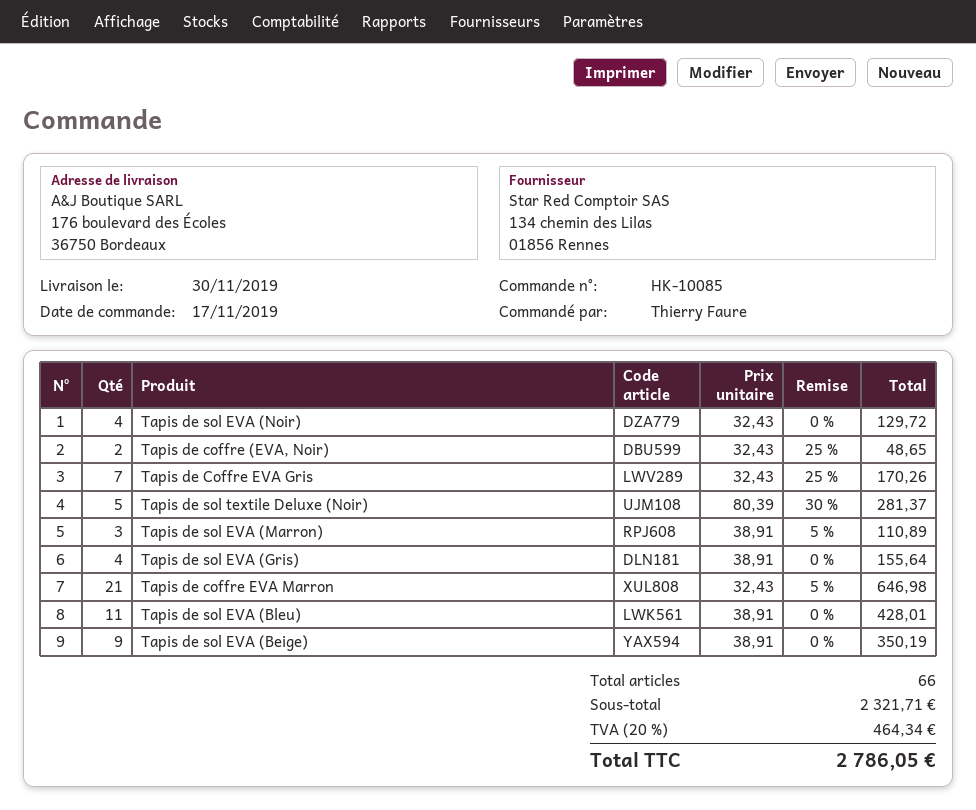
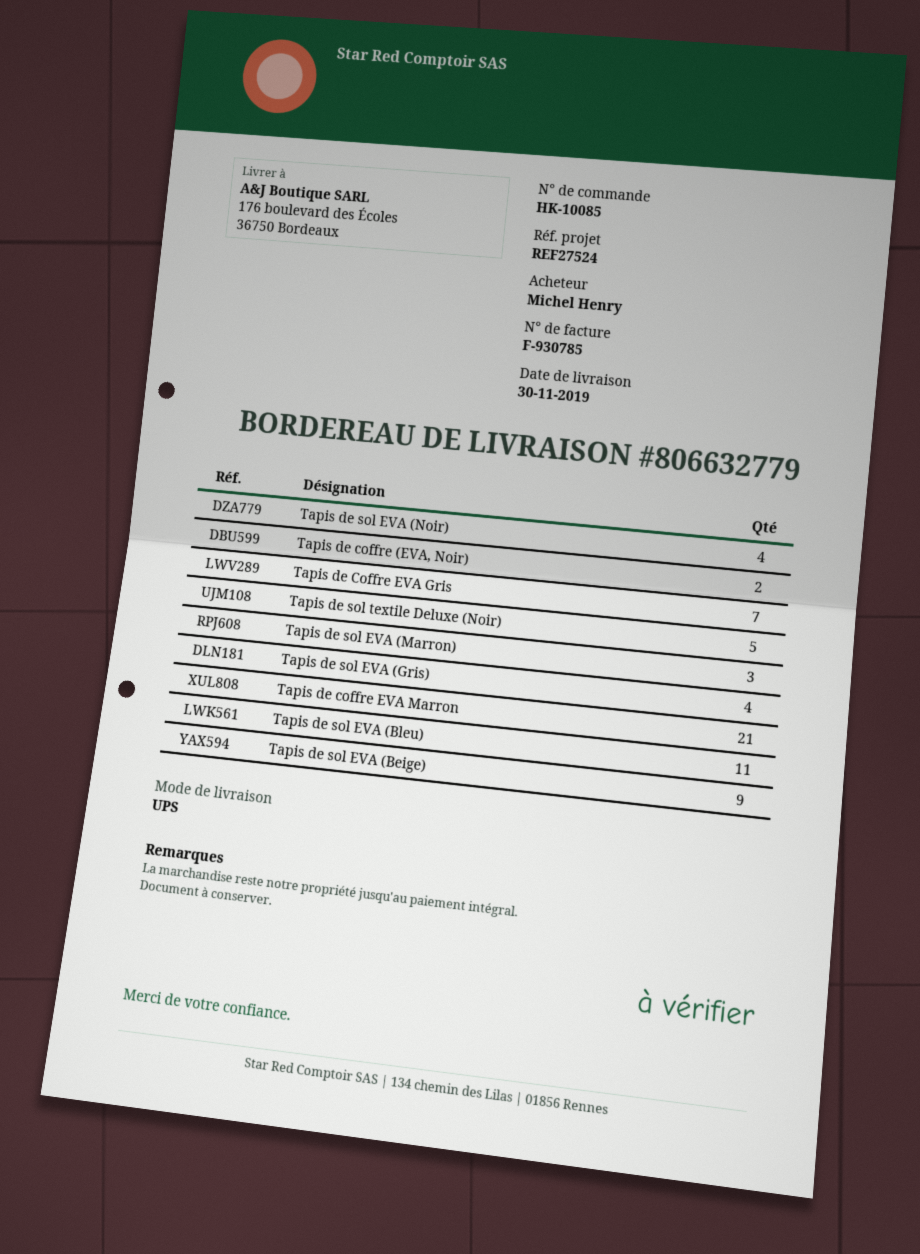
ordered by: Thierry Faure -> Michel Henry

